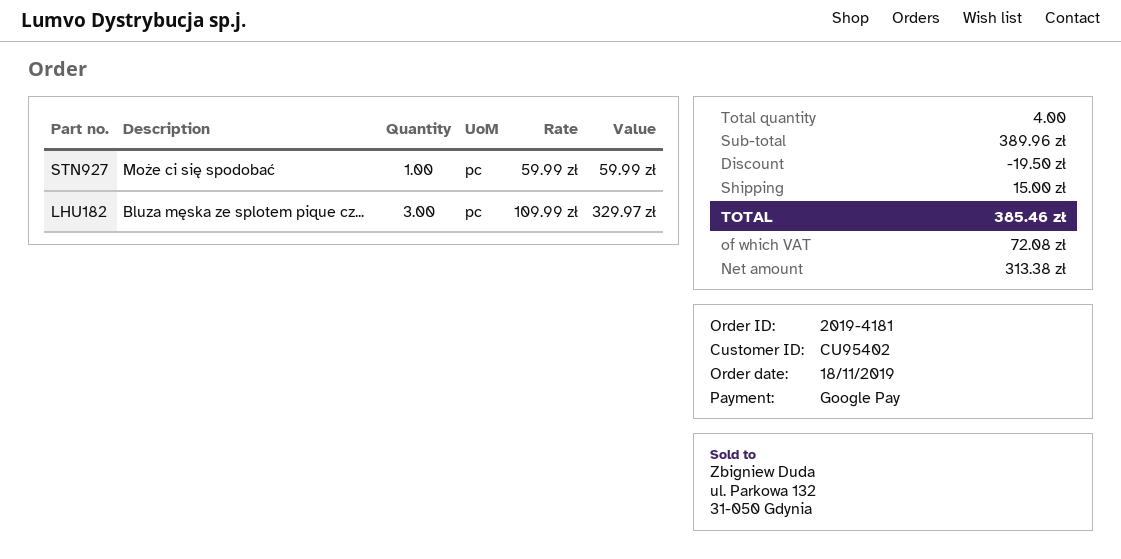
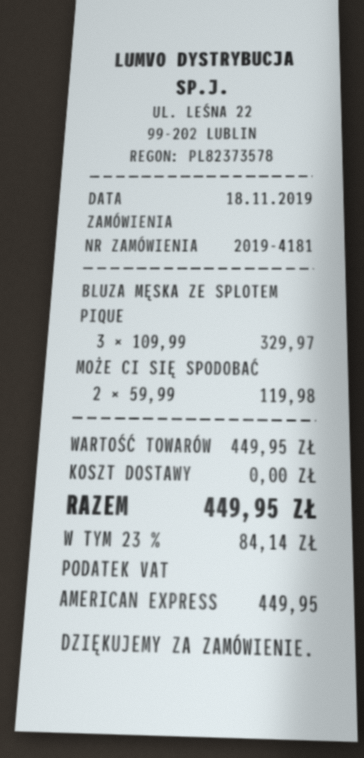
payment method: Google Pay -> American Express
Może ci się spodobać: 1 x 59.99 = 59.99 -> 2 x 59.99 = 119.98
subtotal: 389.96 -> 449.95
discount: 19.50 -> none
shipping: 15.00 -> 0.00
tax: 72.08 -> 84.14
total: 385.46 -> 449.95

